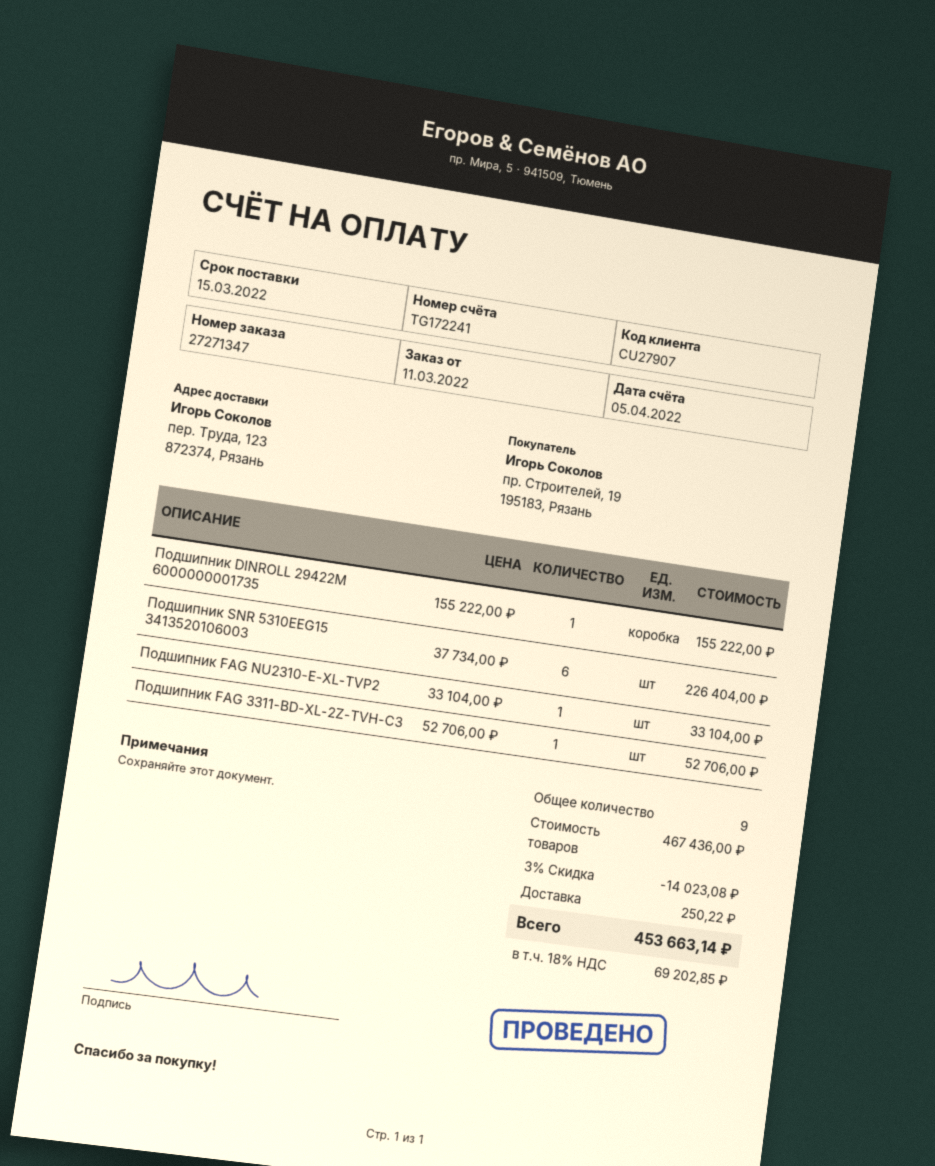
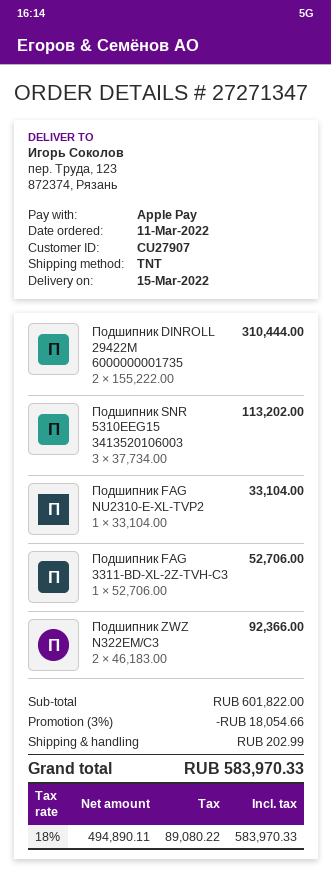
Подшипник DINROLL 29422M 6000000001735: 1 x 155222.00 = 155222.00 -> 2 x 155222.00 = 310444.00
Подшипник SNR 5310EEG15 3413520106003: 6 x 37734.00 = 226404.00 -> 3 x 37734.00 = 113202.00
Подшипник ZWZ N322EM/C3: none -> 2 x 46183.00 = 92366.00
subtotal: 467436.00 -> 601822.00
discount: 3% = 14023.08 -> 3% = 18054.66
shipping: 250.22 -> 202.99
tax: 18% = 69202.85 -> 18% = 89080.22
total: 453663.14 -> 583970.33

